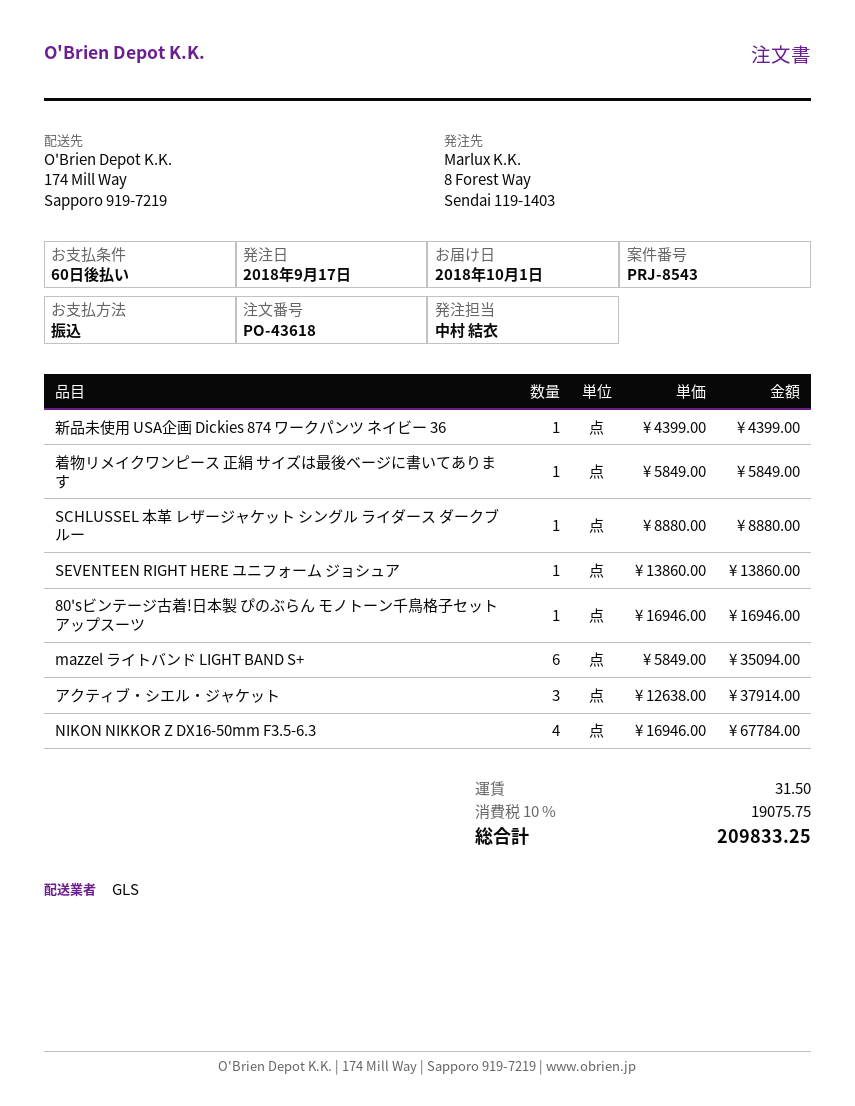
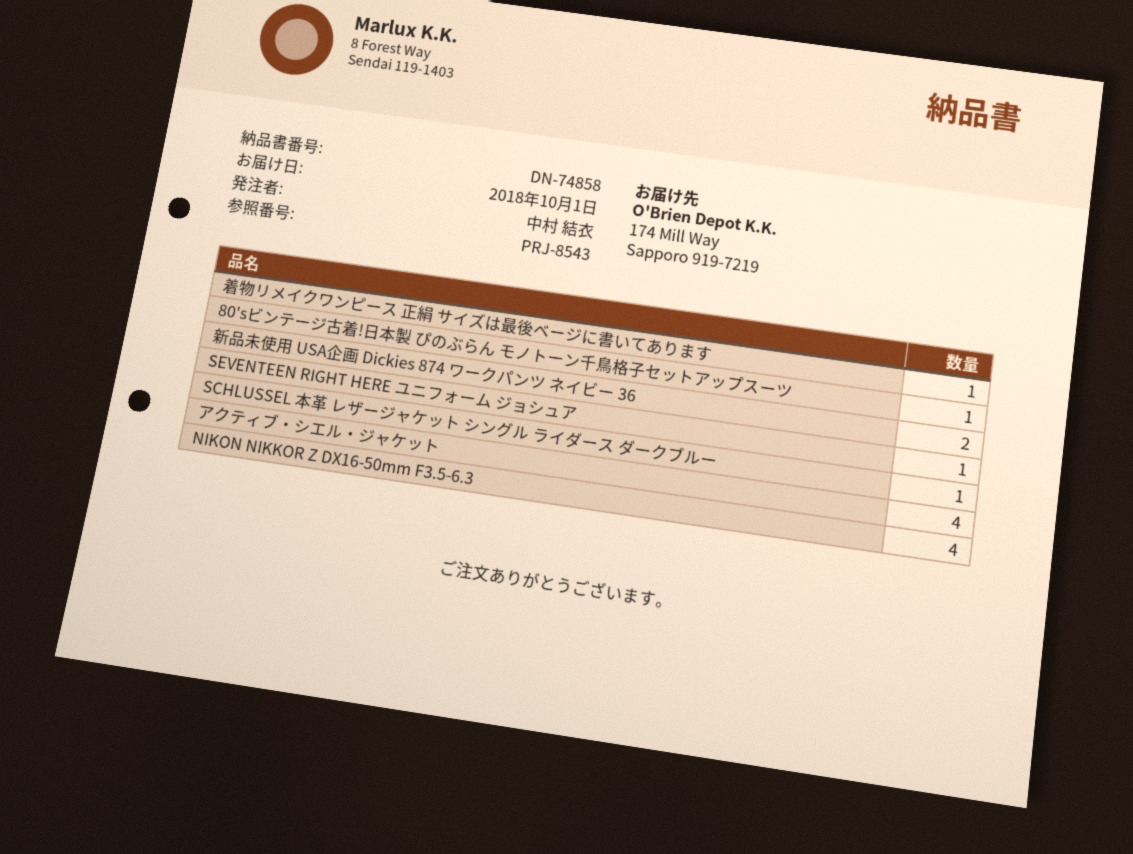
新品未使用 USA企画 Dickies 874 ワークパンツ ネイビー 36: 1 -> 2
mazzel ライトバンド LIGHT BAND S+: 6 -> none
アクティブ・シエル・ジャケット: 3 -> 4

